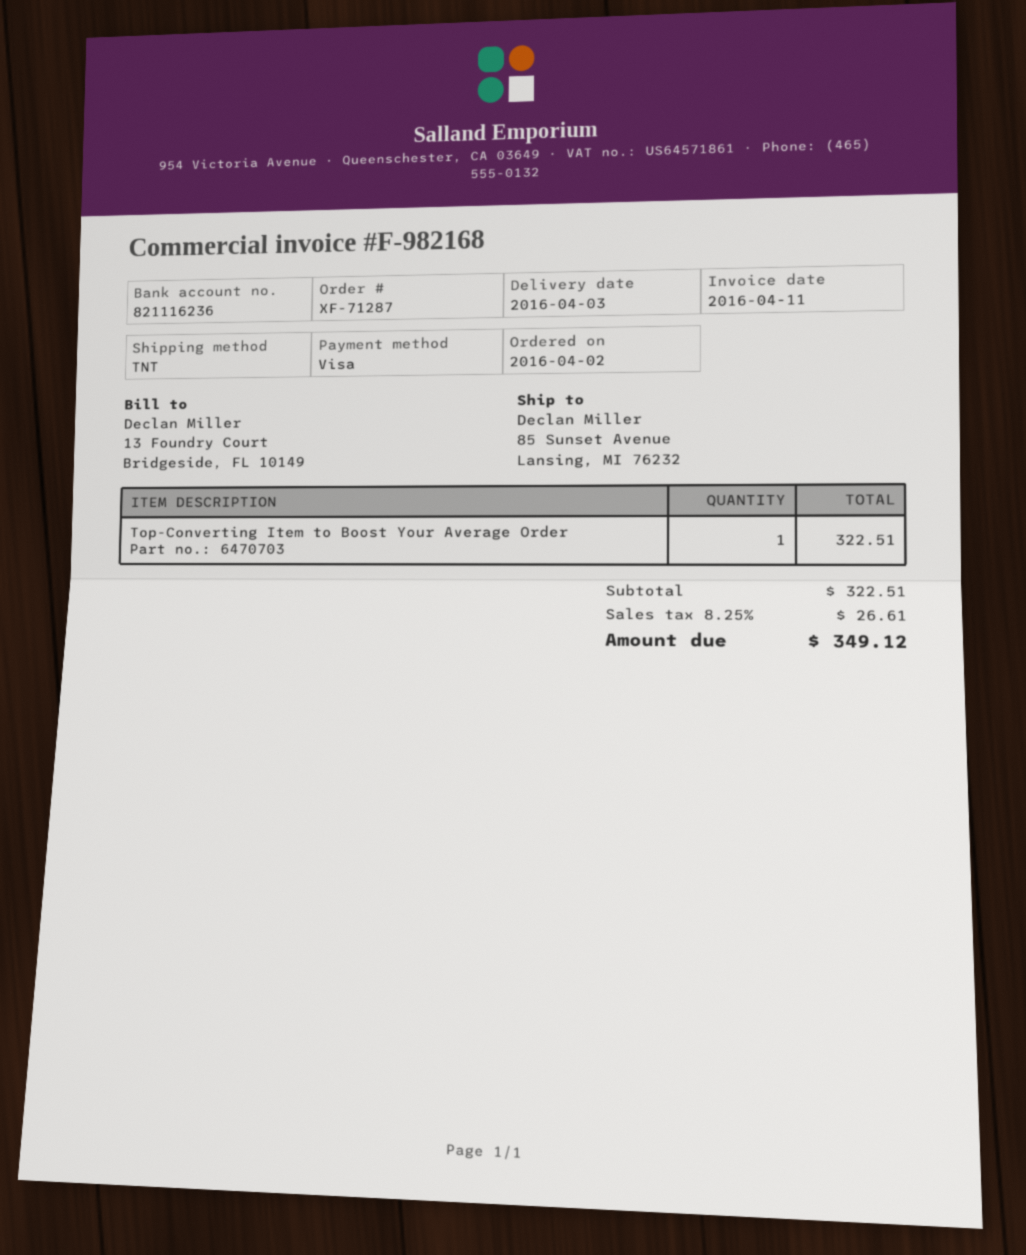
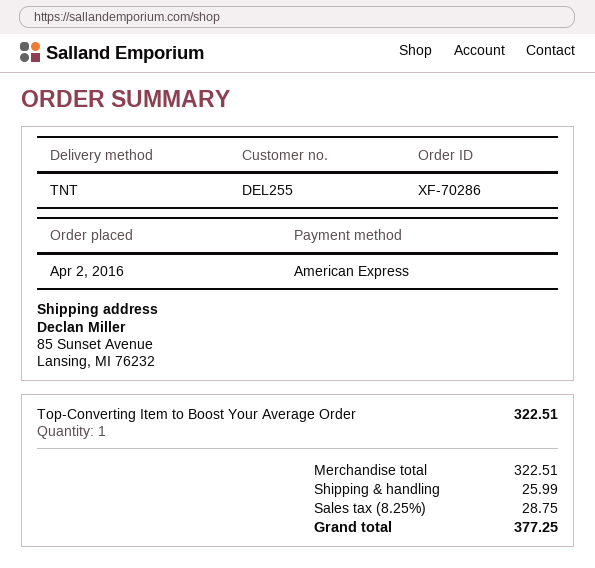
order number: XF-71287 -> XF-70286
payment method: Visa -> American Express
shipping: none -> 25.99
tax: 8.25% = 26.61 -> 8.25% = 28.75
total: 349.12 -> 377.25

